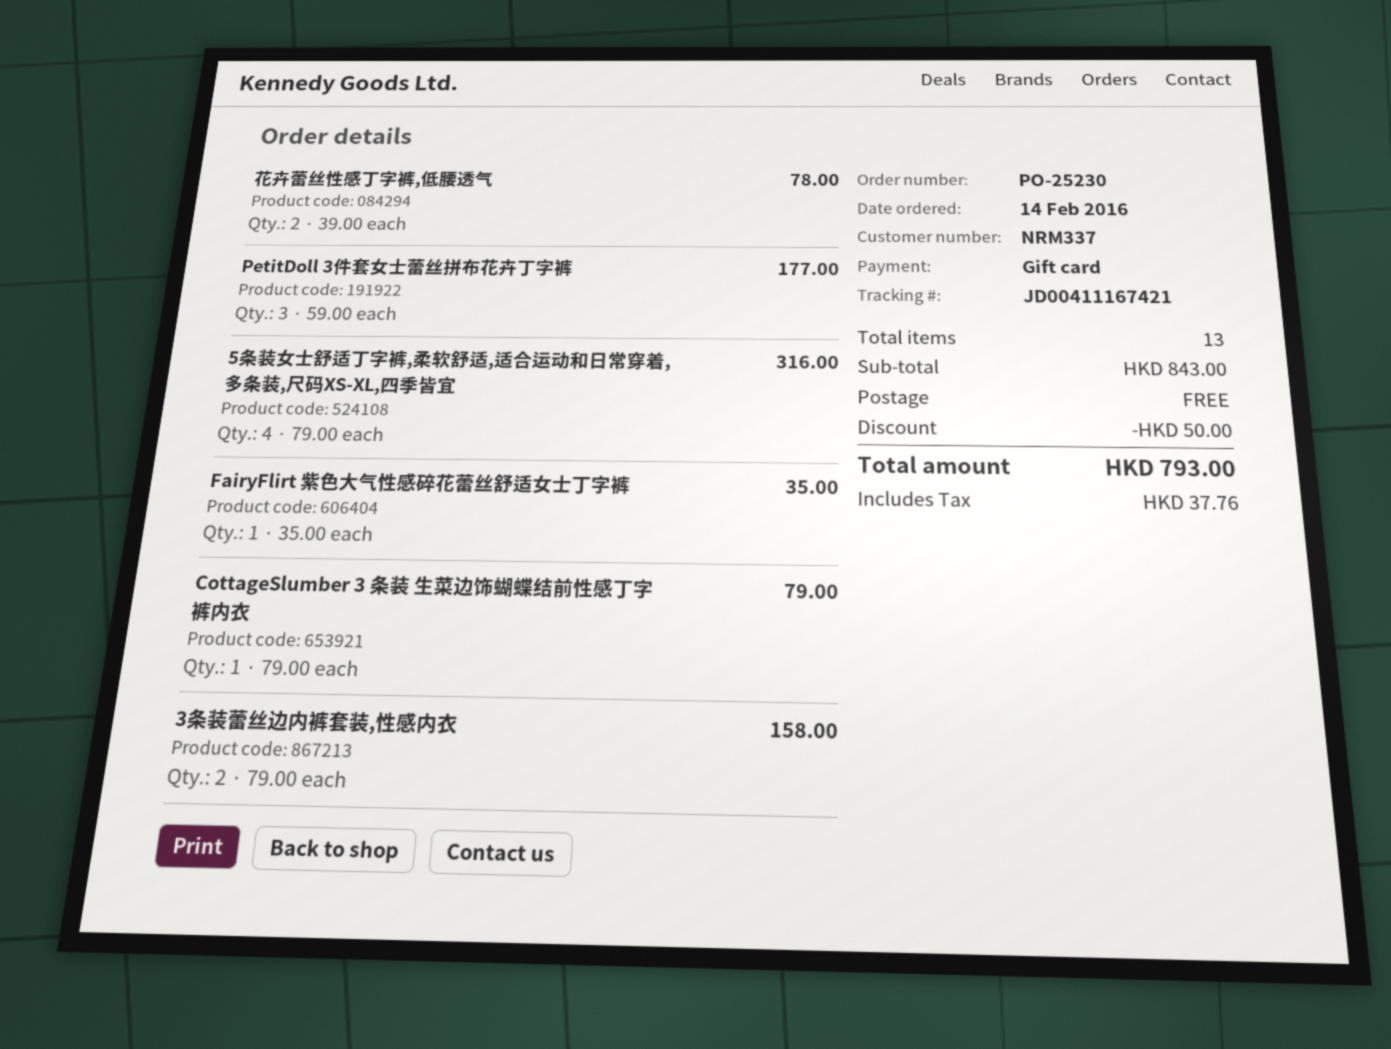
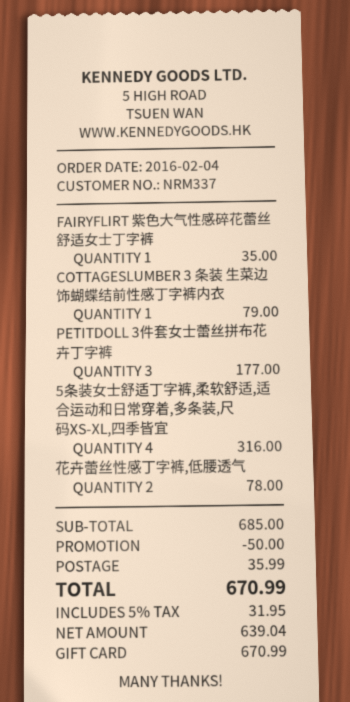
order date: 2016-02-14 -> 2016-02-04
3条装蕾丝边内裤套装,性感内衣: 2 for 158.00 -> none
subtotal: 843.00 -> 685.00
shipping: 0.00 -> 35.99
tax: 37.76 -> 31.95
total: 793.00 -> 670.99

